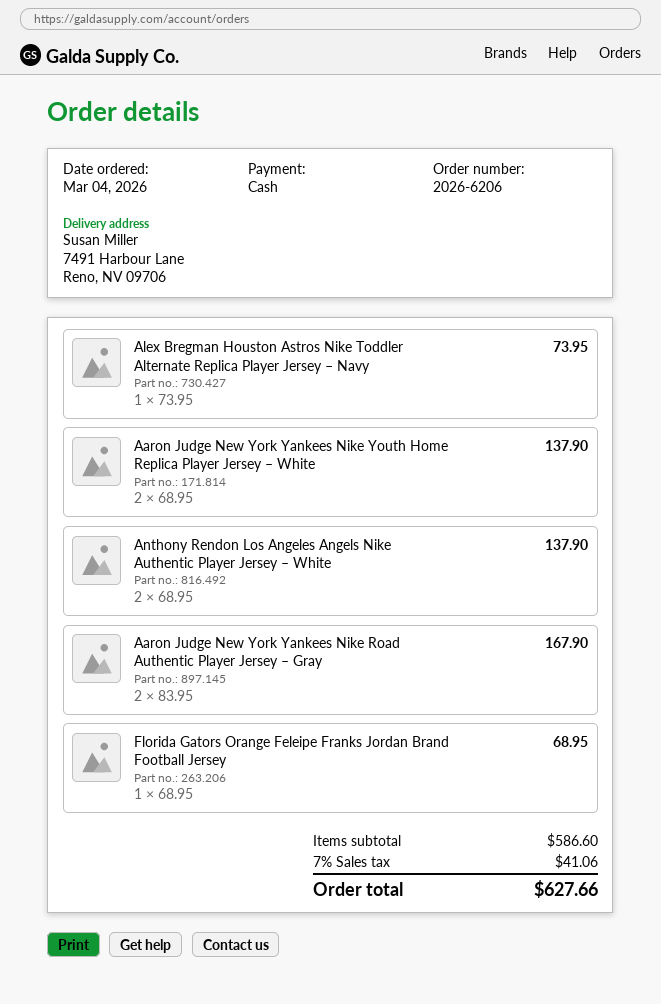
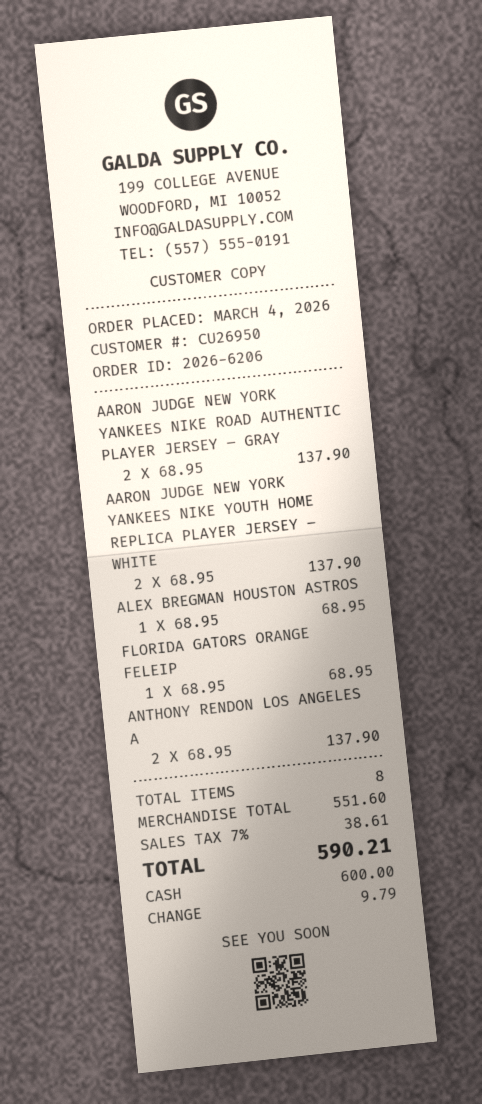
Alex Bregman Houston Astros Nike Toddler Alternate Replica Player Jersey – Navy: 1 x 73.95 = 73.95 -> 1 x 68.95 = 68.95
Aaron Judge New York Yankees Nike Road Authentic Player Jersey – Gray: 2 x 83.95 = 167.90 -> 2 x 68.95 = 137.90
subtotal: 586.60 -> 551.60
tax: 7% = 41.06 -> 7% = 38.61
total: 627.66 -> 590.21

